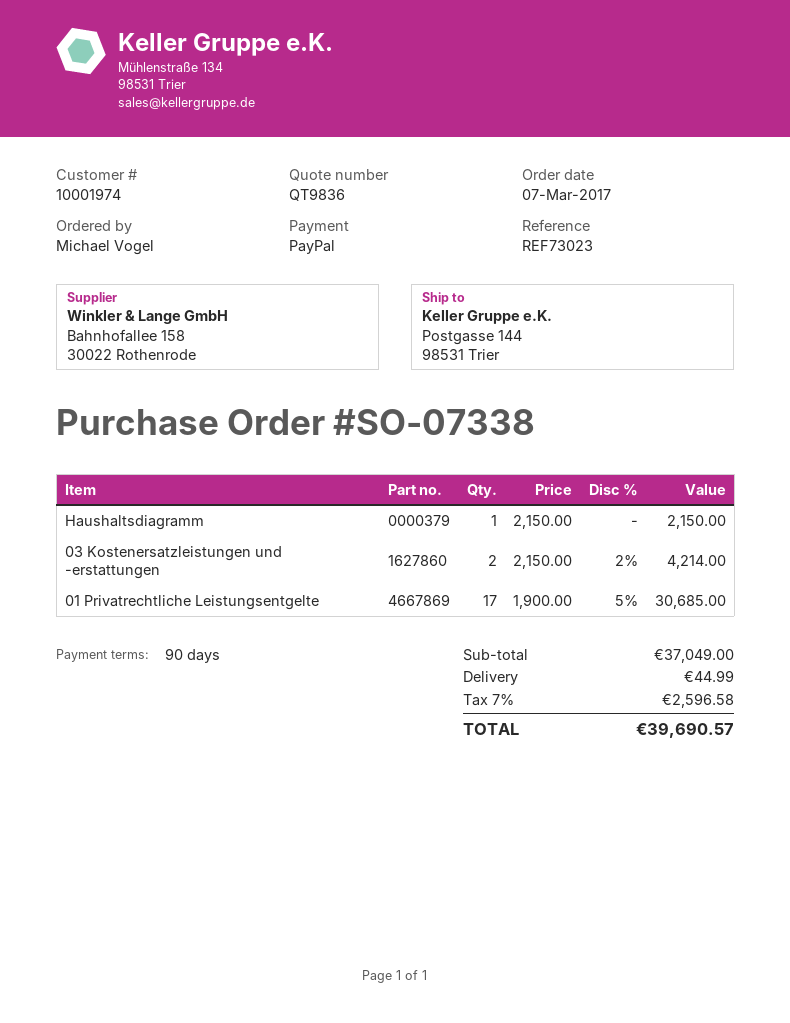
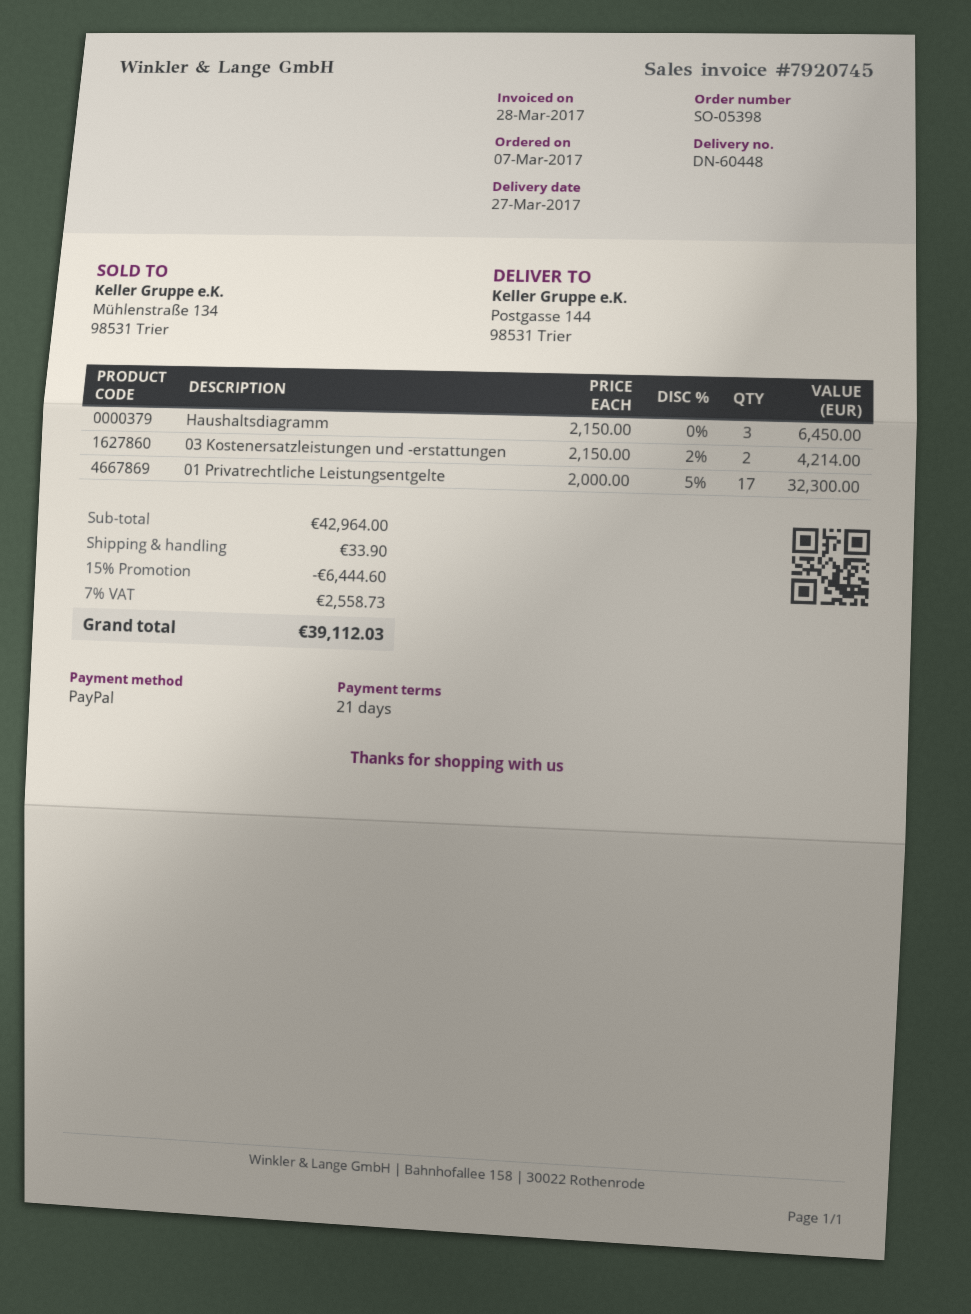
order number: SO-07338 -> SO-05398
payment terms: 90 days -> 21 days
Haushaltsdiagramm: 1 x 2150.00 = 2150.00 -> 3 x 2150.00 = 6450.00
01 Privatrechtliche Leistungsentgelte: 17 x 1900.00 - 5% = 30685.00 -> 17 x 2000.00 - 5% = 32300.00
subtotal: 37049.00 -> 42964.00
discount: none -> 15% = 6444.60
shipping: 44.99 -> 33.90
tax: 7% = 2596.58 -> 7% = 2558.73
total: 39690.57 -> 39112.03

